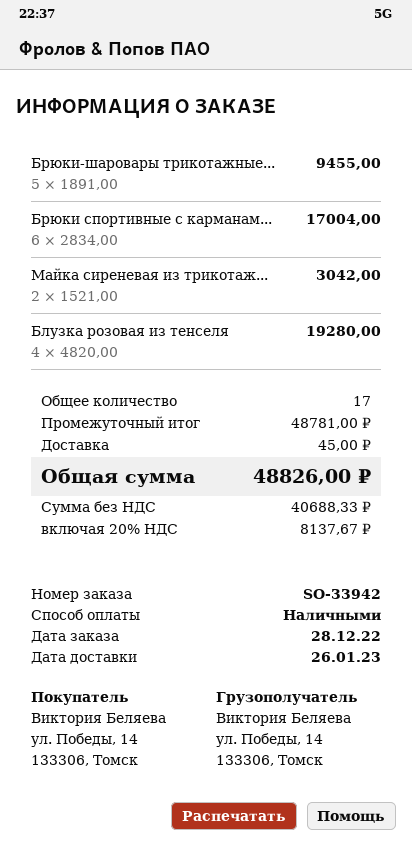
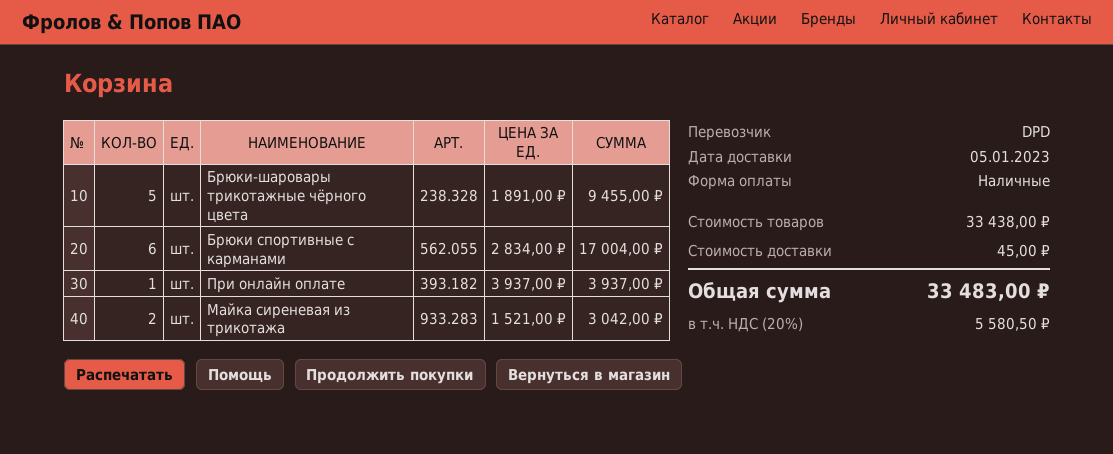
delivery date: 2023-01-26 -> 2023-01-05
Блузка розовая из тенселя: 4 x 4820.00 = 19280.00 -> none
При онлайн оплате: none -> 1 x 3937.00 = 3937.00
subtotal: 48781.00 -> 33438.00
tax: 20% = 8137.67 -> 20% = 5580.50
total: 48826.00 -> 33483.00

